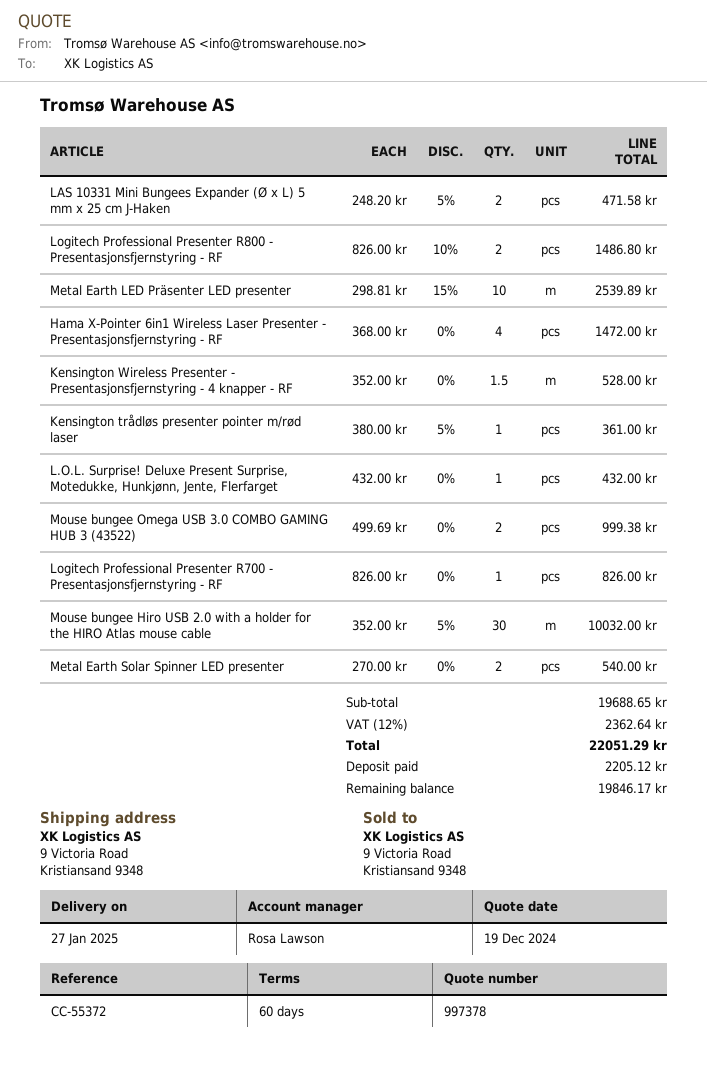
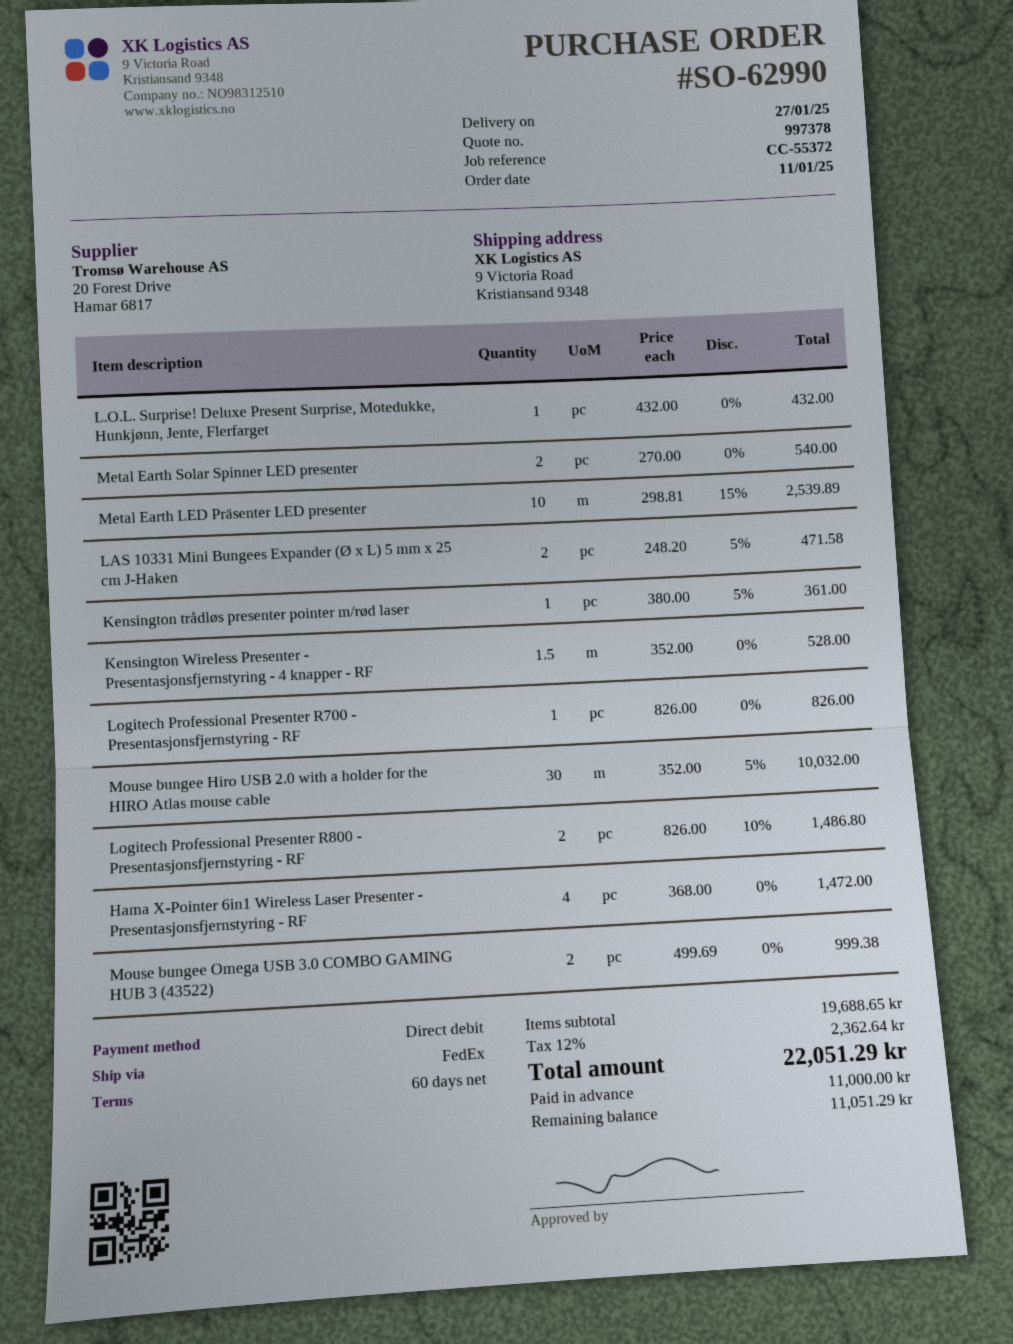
deposit: 2205.12 -> 11000.00
balance: 19846.17 -> 11051.29

